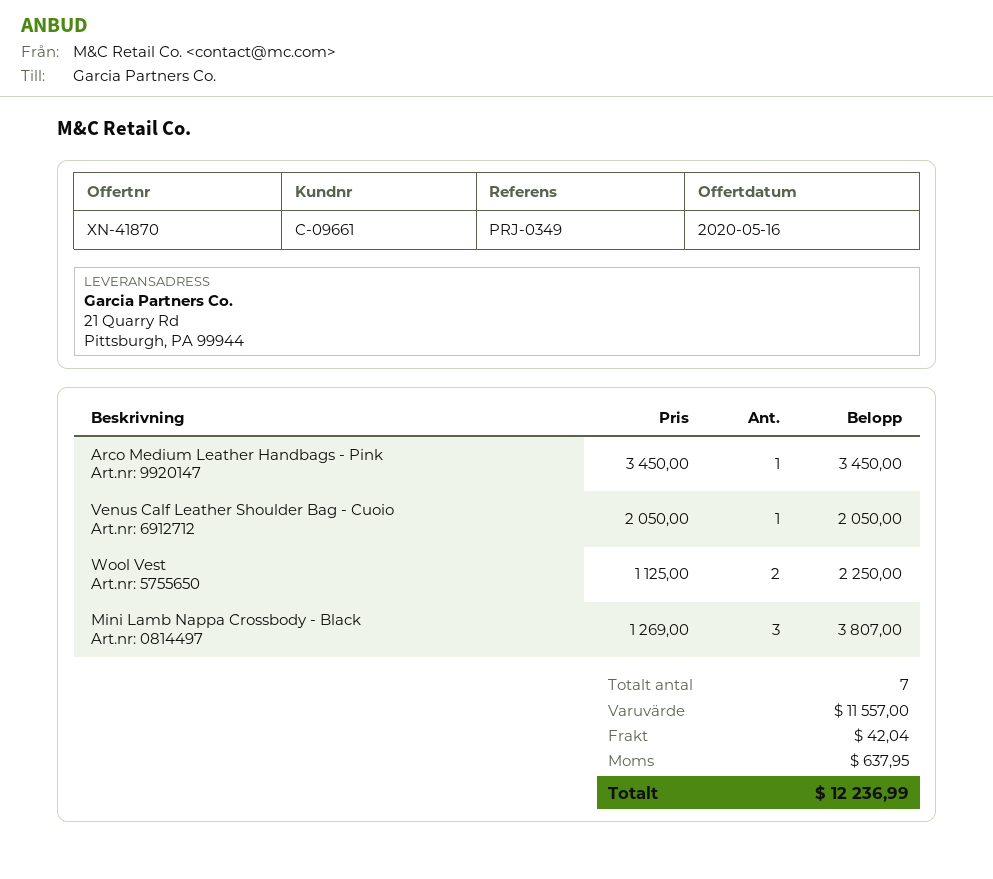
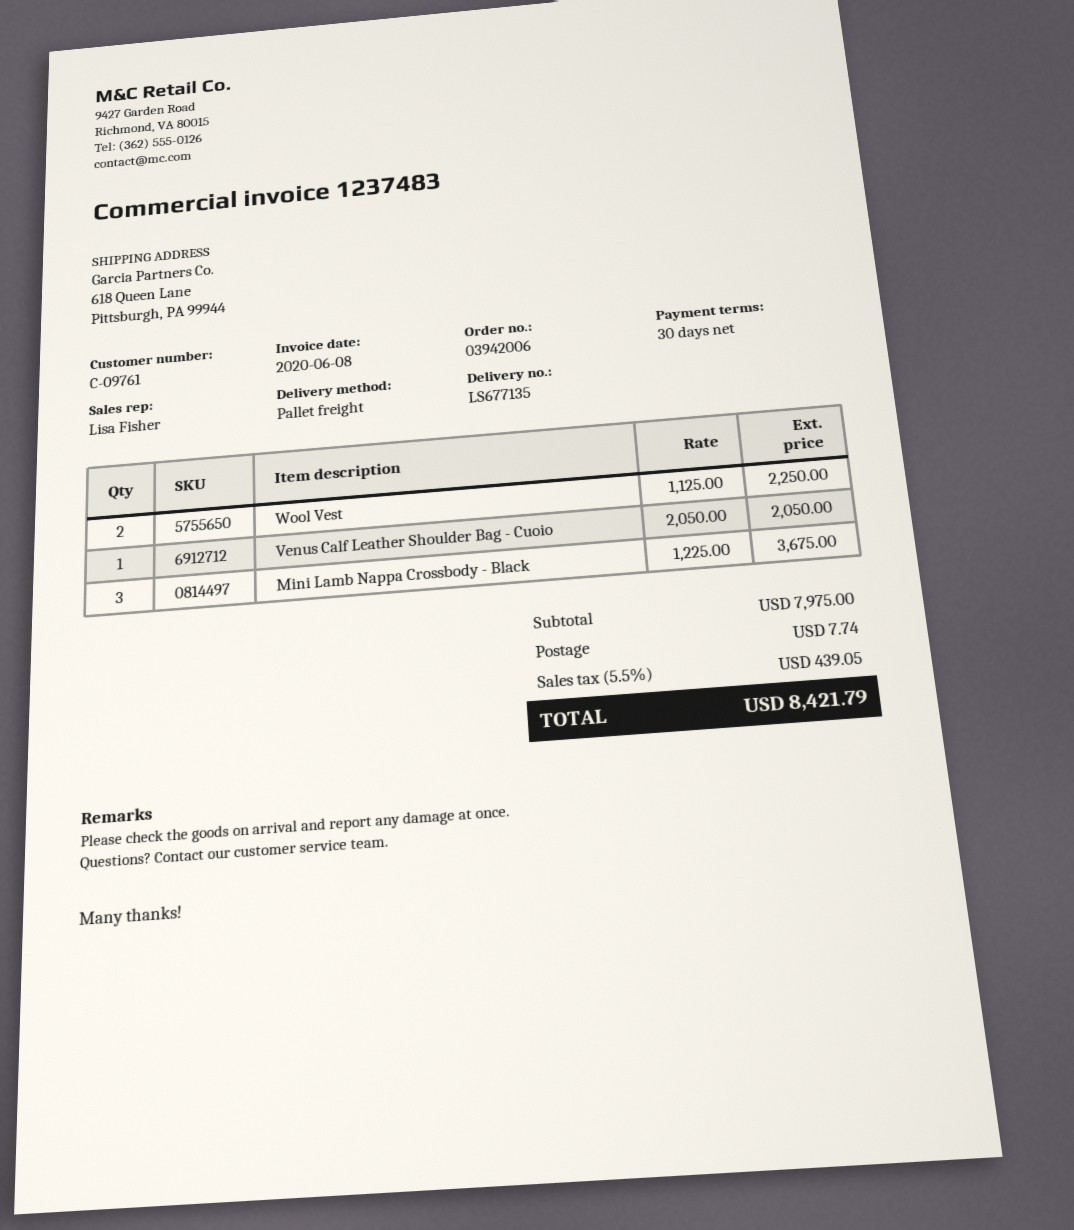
customer number: C-09661 -> C-09761
ship to: 21 Quarry Rd, Pittsburgh, PA 99944 -> 618 Queen Lane, Pittsburgh, PA 99944
Arco Medium Leather Handbags - Pink: 1 x 3450.00 = 3450.00 -> none
Mini Lamb Nappa Crossbody - Black: 3 x 1269.00 = 3807.00 -> 3 x 1225.00 = 3675.00
subtotal: 11557.00 -> 7975.00
shipping: 42.04 -> 7.74
tax: 637.95 -> 439.05
total: 12236.99 -> 8421.79

